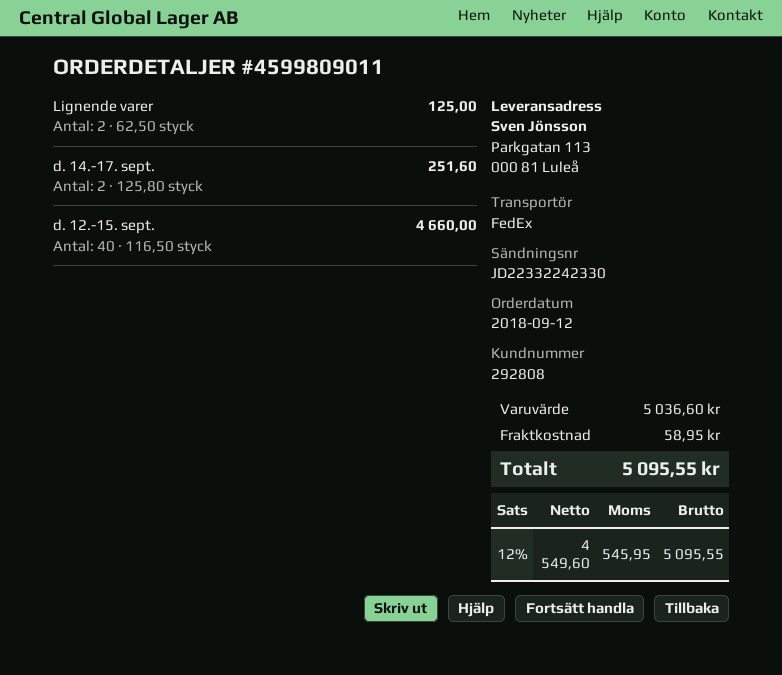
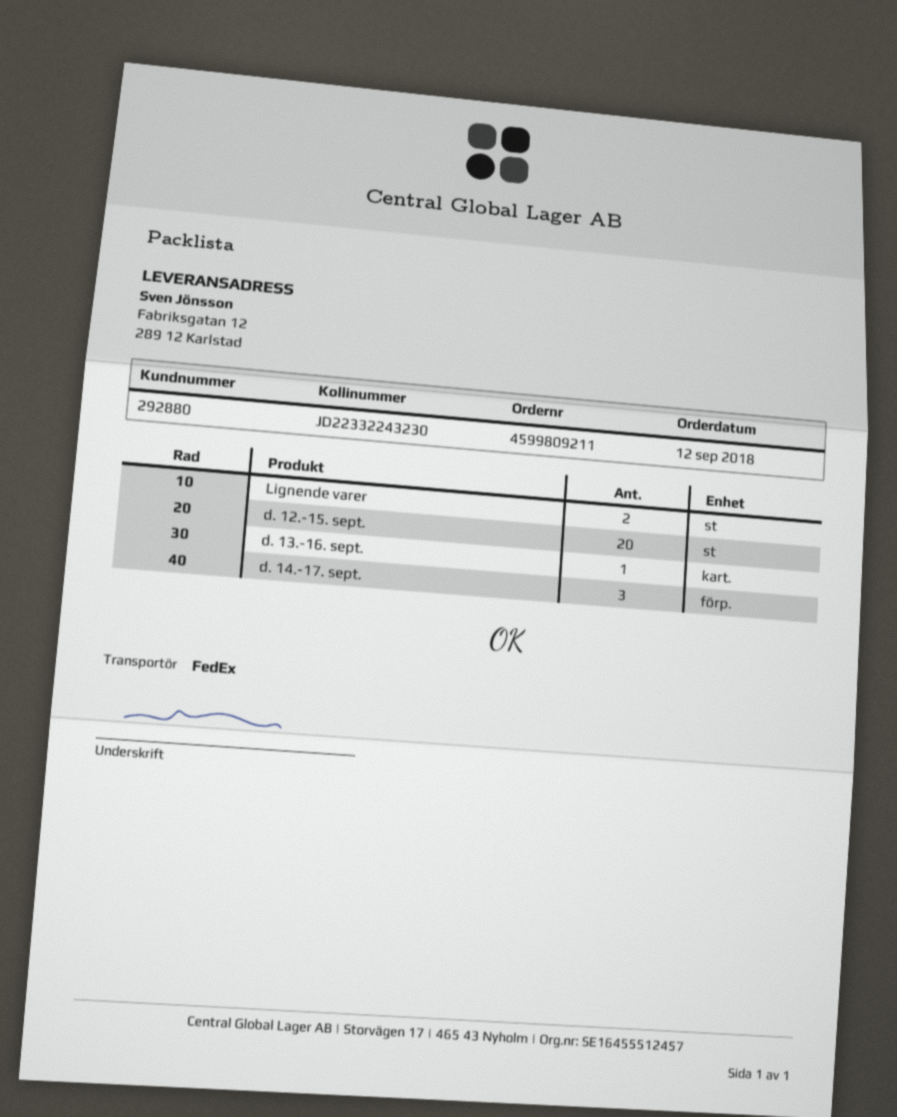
order number: 4599809011 -> 4599809211
customer number: 292808 -> 292880
tracking number: JD22332242330 -> JD22332243230
ship to: Parkgatan 113, 000 81 Luleå -> Fabriksgatan 12, 289 12 Karlstad
d. 14.-17. sept.: 2 -> 3
d. 12.-15. sept.: 40 -> 20
d. 13.-16. sept.: none -> 1

